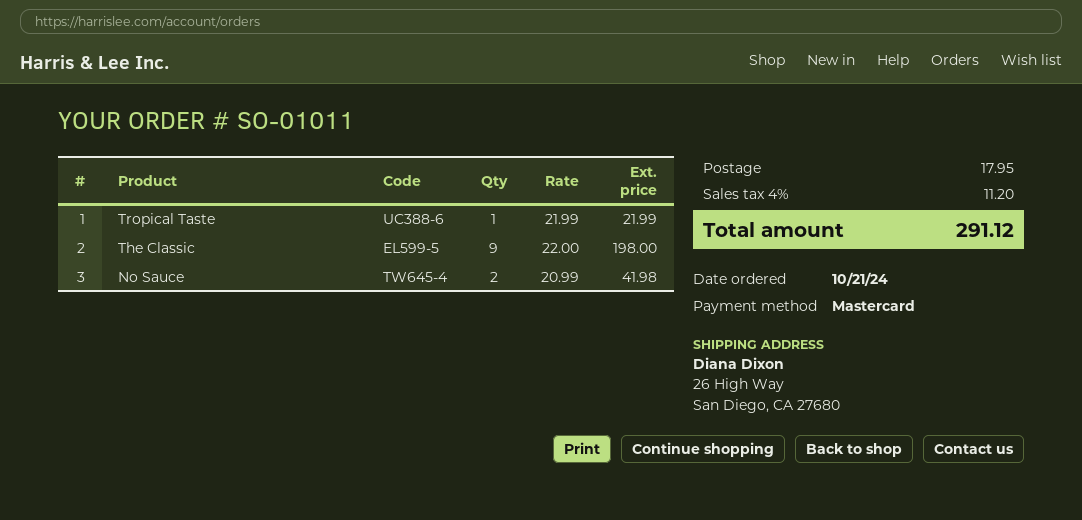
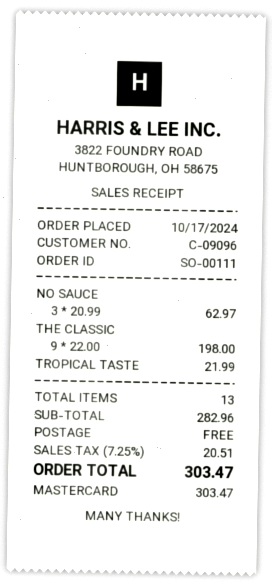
order number: SO-01011 -> SO-00111
order date: 2024-10-21 -> 2024-10-17
No Sauce: 2 x 20.99 = 41.98 -> 3 x 20.99 = 62.97
shipping: 17.95 -> 0.00
tax: 4% = 11.20 -> 7.25% = 20.51
total: 291.12 -> 303.47

